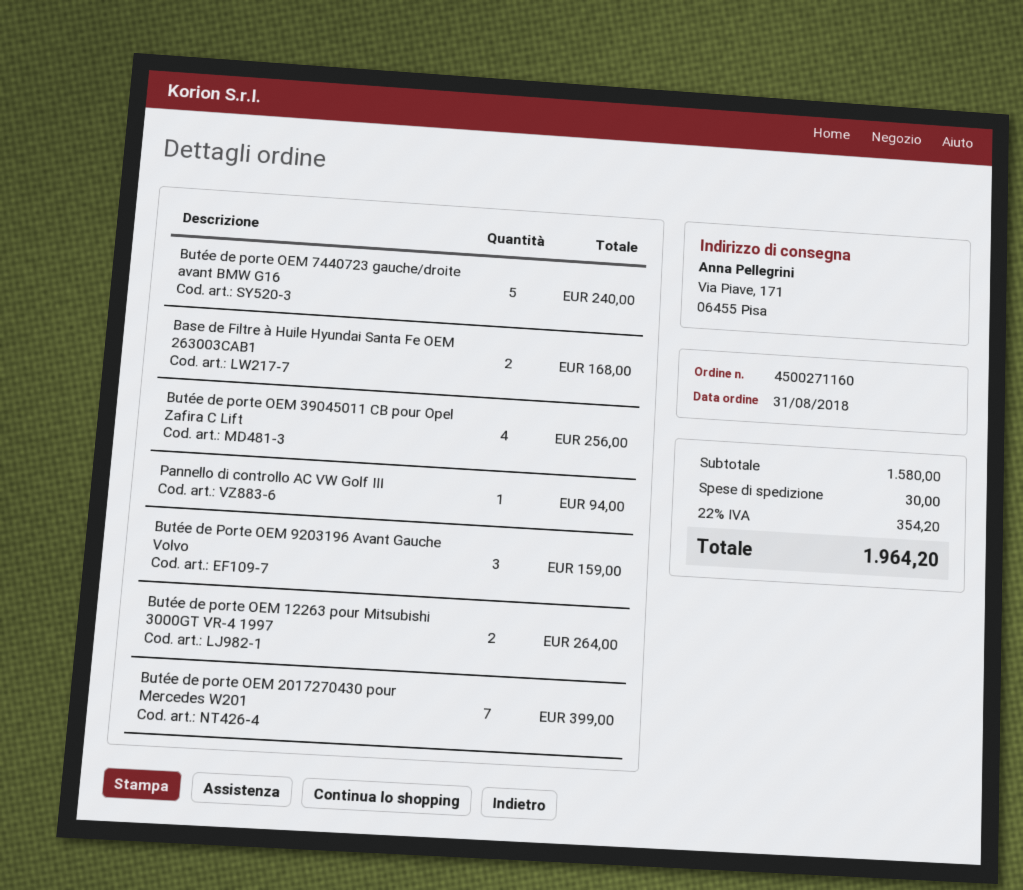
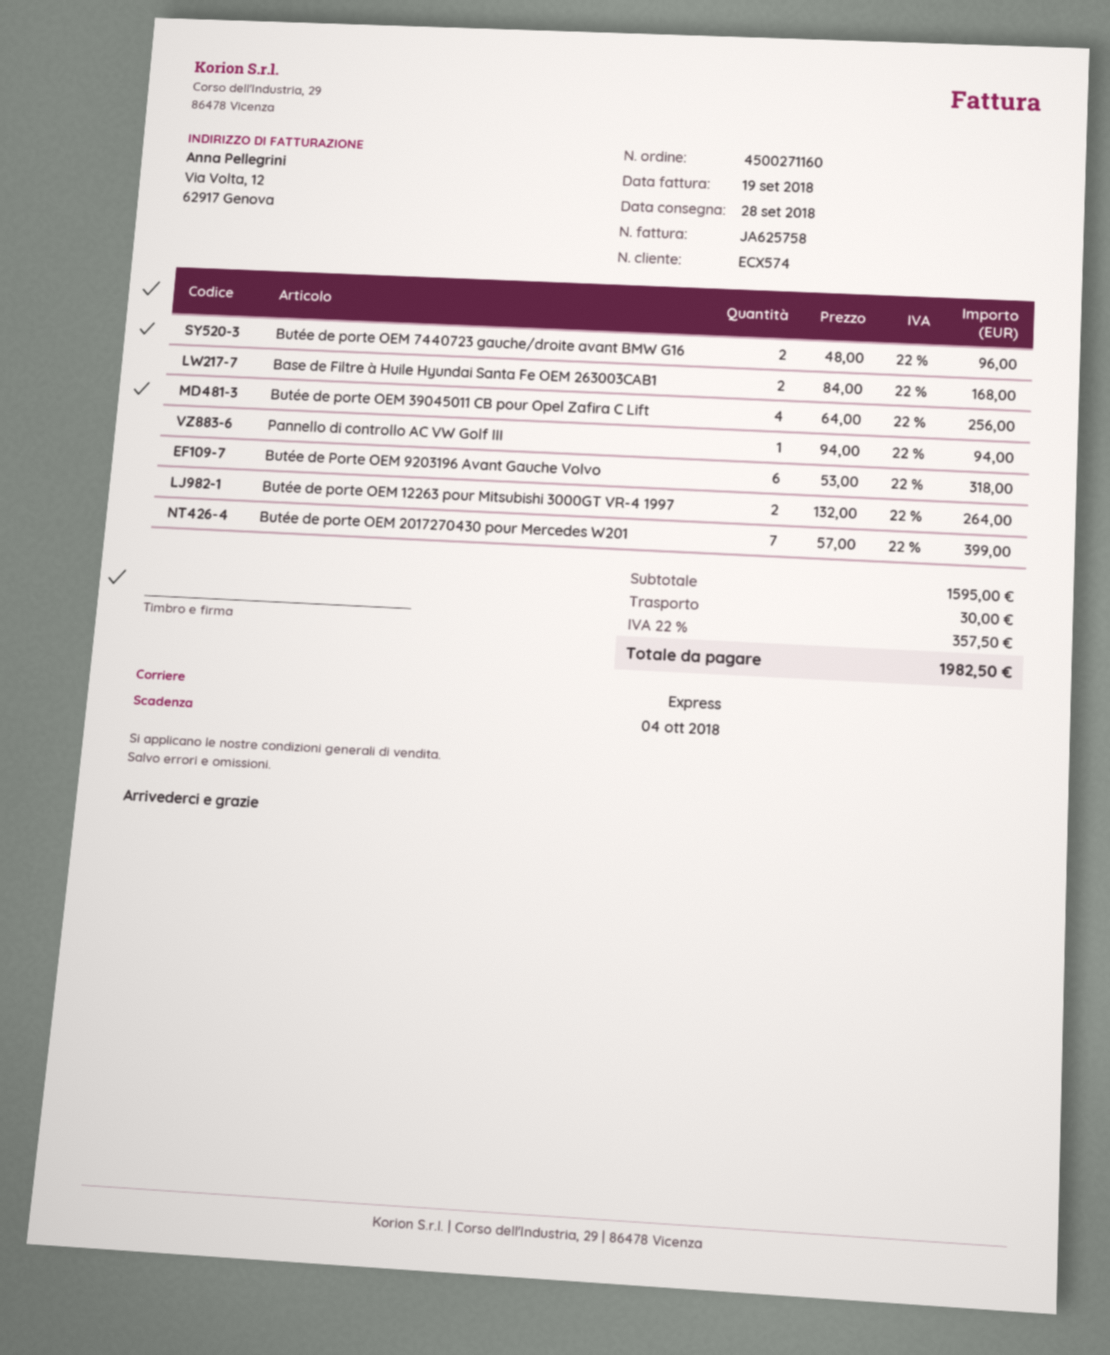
Butée de porte OEM 7440723 gauche/droite avant BMW G16: 5 for 240.00 -> 2 for 96.00
Butée de Porte OEM 9203196 Avant Gauche Volvo: 3 for 159.00 -> 6 for 318.00
subtotal: 1580.00 -> 1595.00
tax: 22% = 354.20 -> 22% = 357.50
total: 1964.20 -> 1982.50

